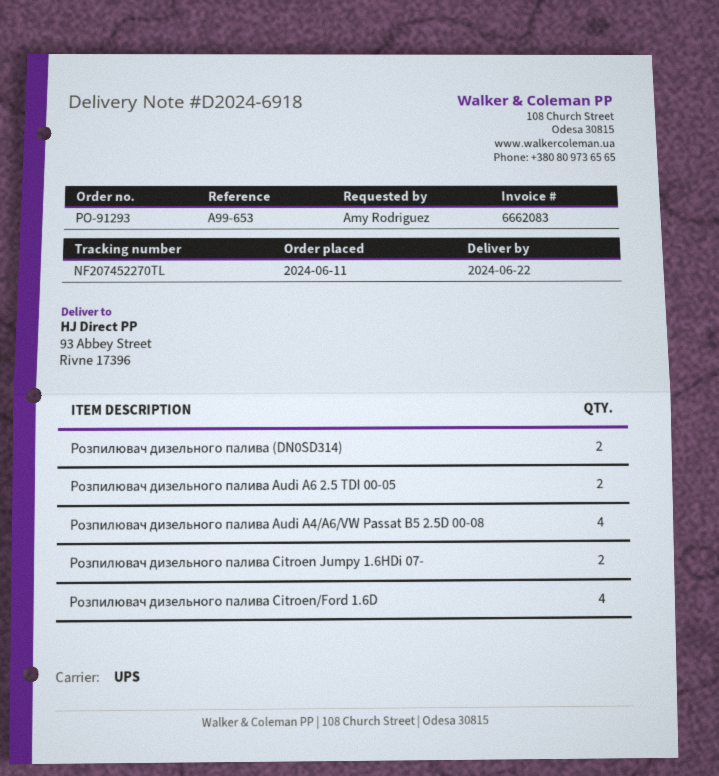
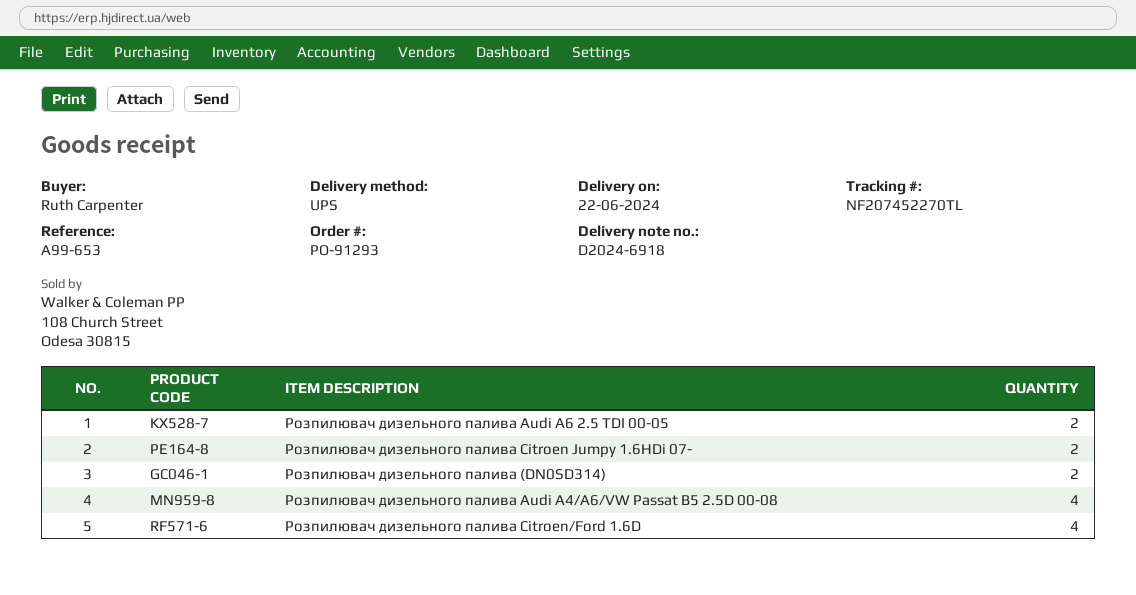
ordered by: Amy Rodriguez -> Ruth Carpenter

